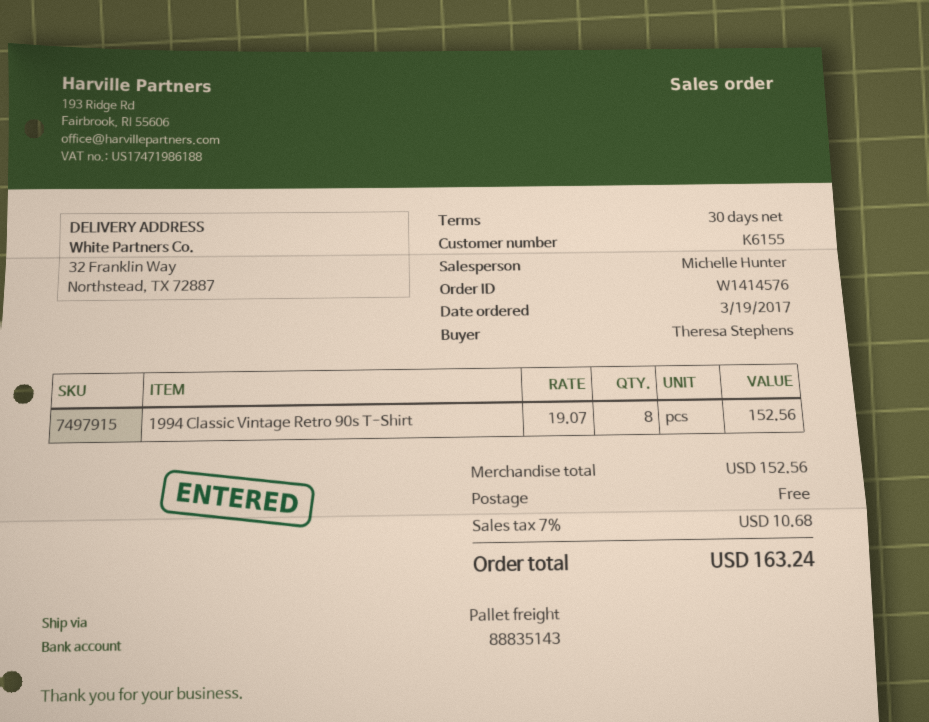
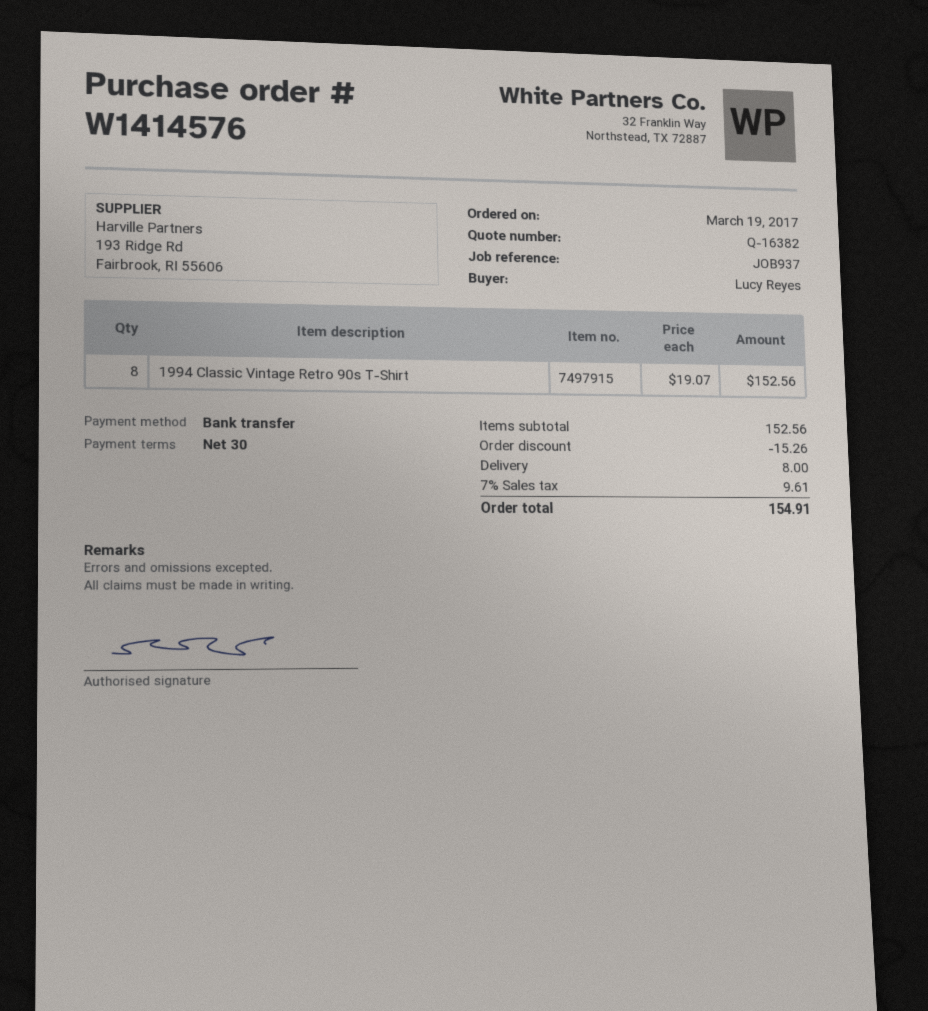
ordered by: Theresa Stephens -> Lucy Reyes
discount: none -> 15.26
shipping: 0.00 -> 8.00
tax: 7% = 10.68 -> 7% = 9.61
total: 163.24 -> 154.91

